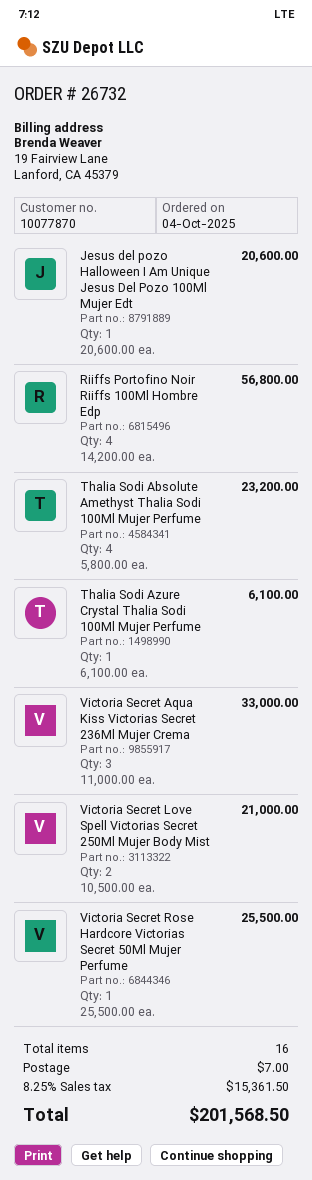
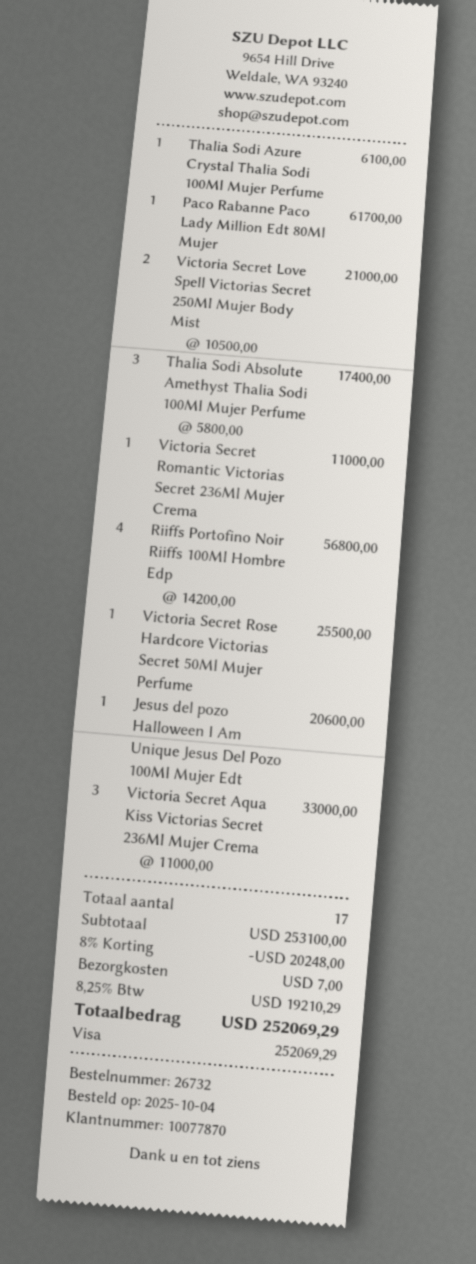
Thalia Sodi Absolute Amethyst Thalia Sodi 100Ml Mujer Perfume: 4 x 5800.00 = 23200.00 -> 3 x 5800.00 = 17400.00
Paco Rabanne Paco Lady Million Edt 80Ml Mujer: none -> 1 x 61700.00 = 61700.00
Victoria Secret Romantic Victorias Secret 236Ml Mujer Crema: none -> 1 x 11000.00 = 11000.00
total quantity: 16 -> 17
discount: none -> 8% = 20248.00
tax: 8.25% = 15361.50 -> 8.25% = 19210.29
total: 201568.50 -> 252069.29

